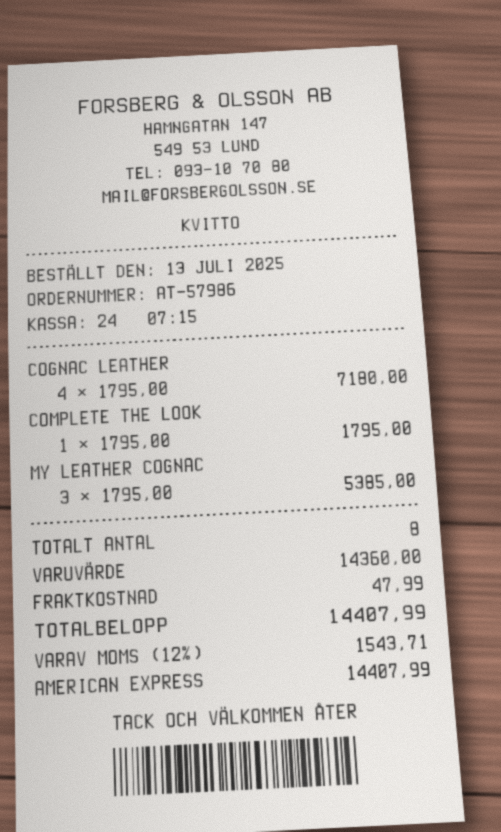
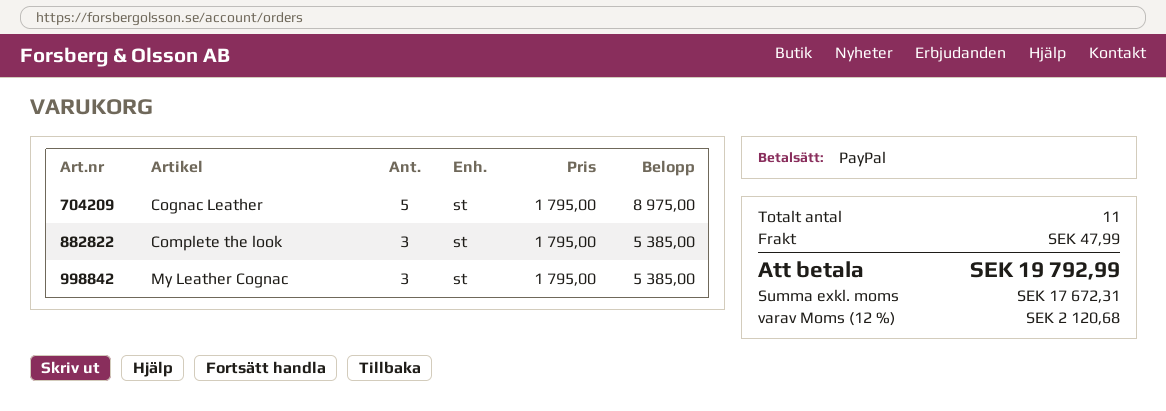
payment method: American Express -> PayPal
COGNAC LEATHER: 4 x 1795.00 = 7180.00 -> 5 x 1795.00 = 8975.00
COMPLETE THE LOOK: 1 x 1795.00 = 1795.00 -> 3 x 1795.00 = 5385.00
total quantity: 8 -> 11
tax: 12% = 1543.71 -> 12% = 2120.68
total: 14407.99 -> 19792.99

